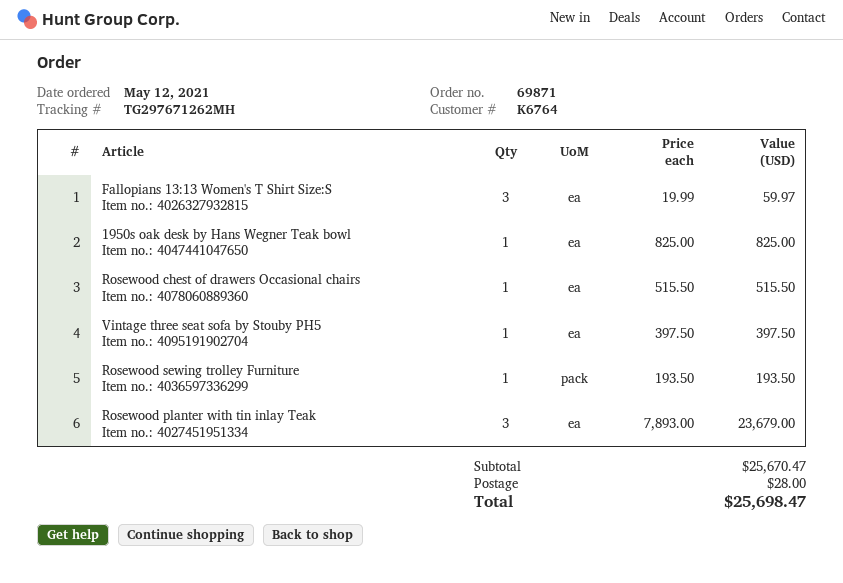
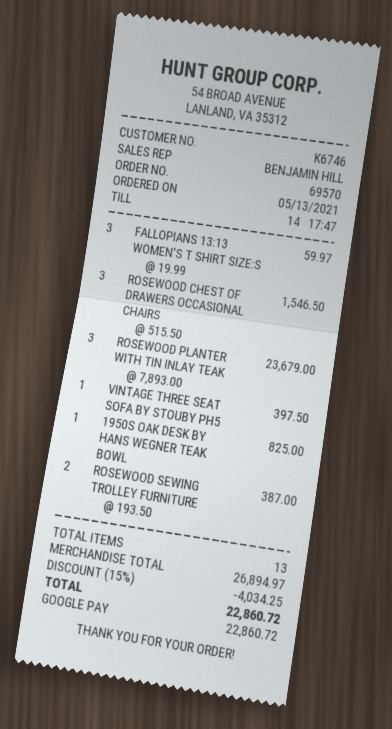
order number: 69871 -> 69570
order date: 2021-05-12 -> 2021-05-13
customer number: K6764 -> K6746
Rosewood chest of drawers Occasional chairs: 1 x 515.50 = 515.50 -> 3 x 515.50 = 1546.50
Rosewood sewing trolley Furniture: 1 x 193.50 = 193.50 -> 2 x 193.50 = 387.00
subtotal: 25670.47 -> 26894.97
discount: none -> 15% = 4034.25
shipping: 28.00 -> none
total: 25698.47 -> 22860.72

